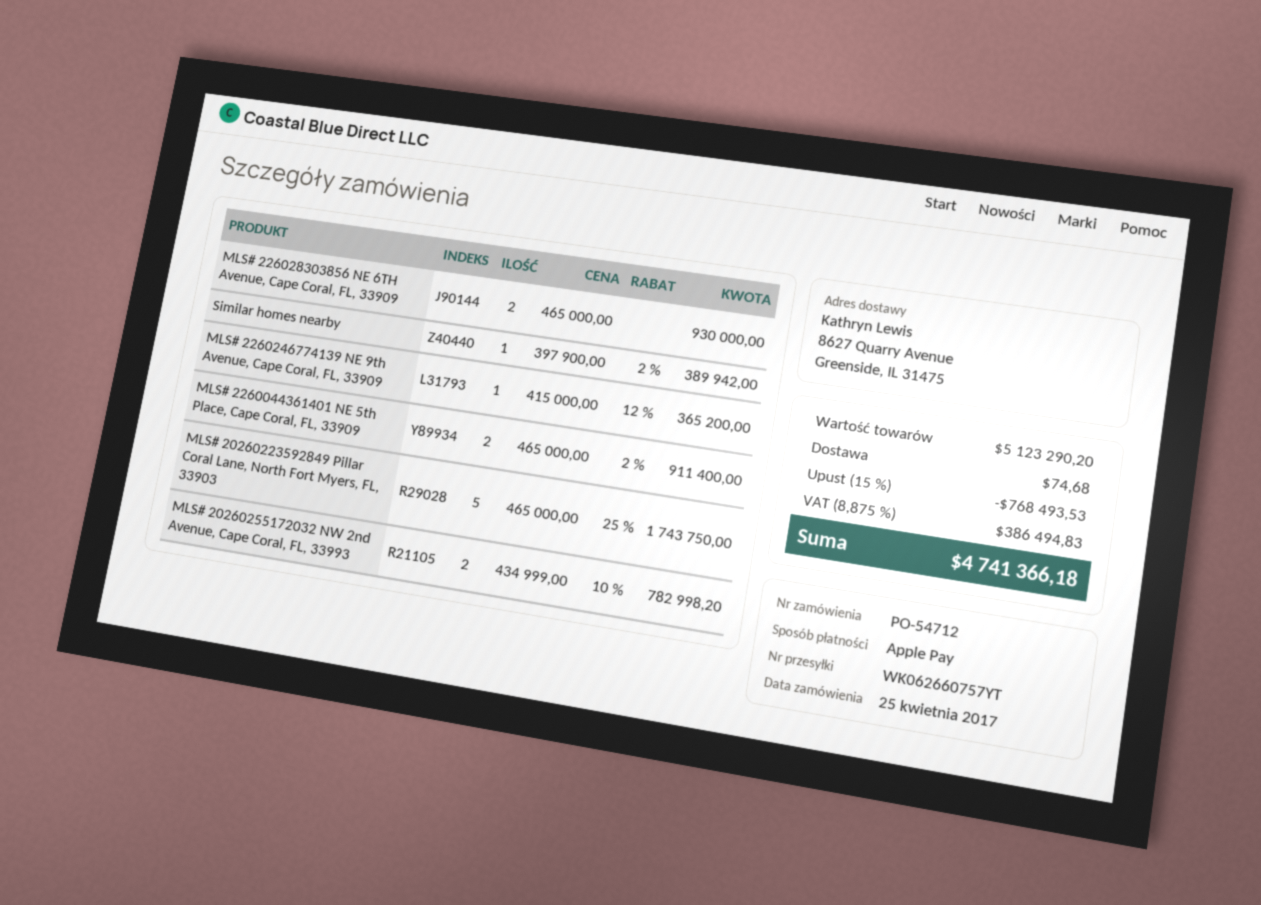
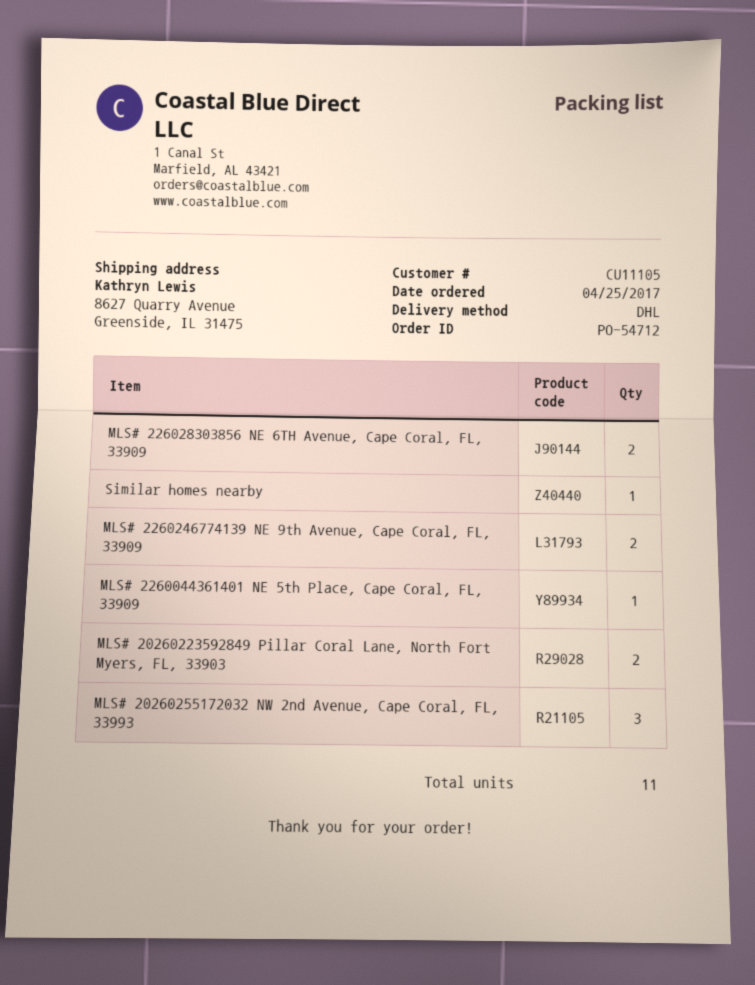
MLS# 2260246774139 NE 9th Avenue, Cape Coral, FL, 33909: 1 -> 2
MLS# 2260044361401 NE 5th Place, Cape Coral, FL, 33909: 2 -> 1
MLS# 20260223592849 Pillar Coral Lane, North Fort Myers, FL, 33903: 5 -> 2
MLS# 20260255172032 NW 2nd Avenue, Cape Coral, FL, 33993: 2 -> 3

